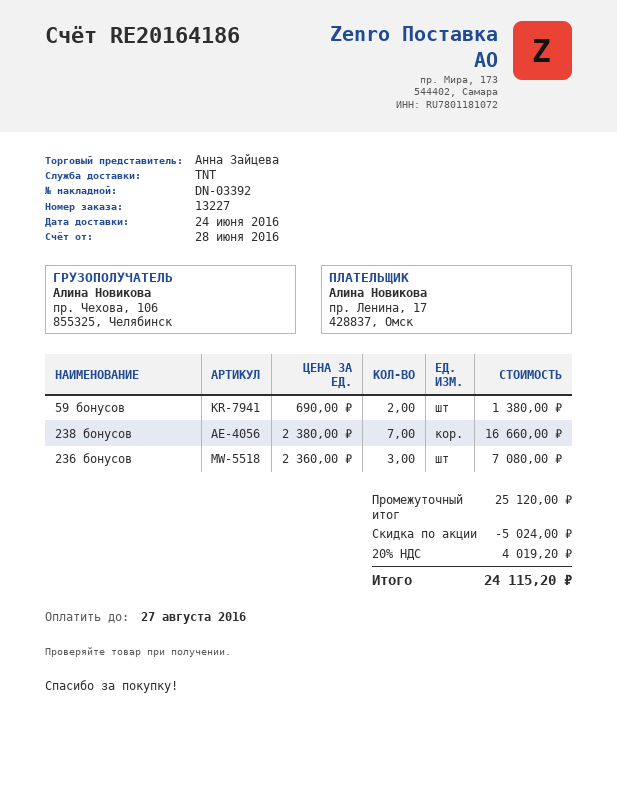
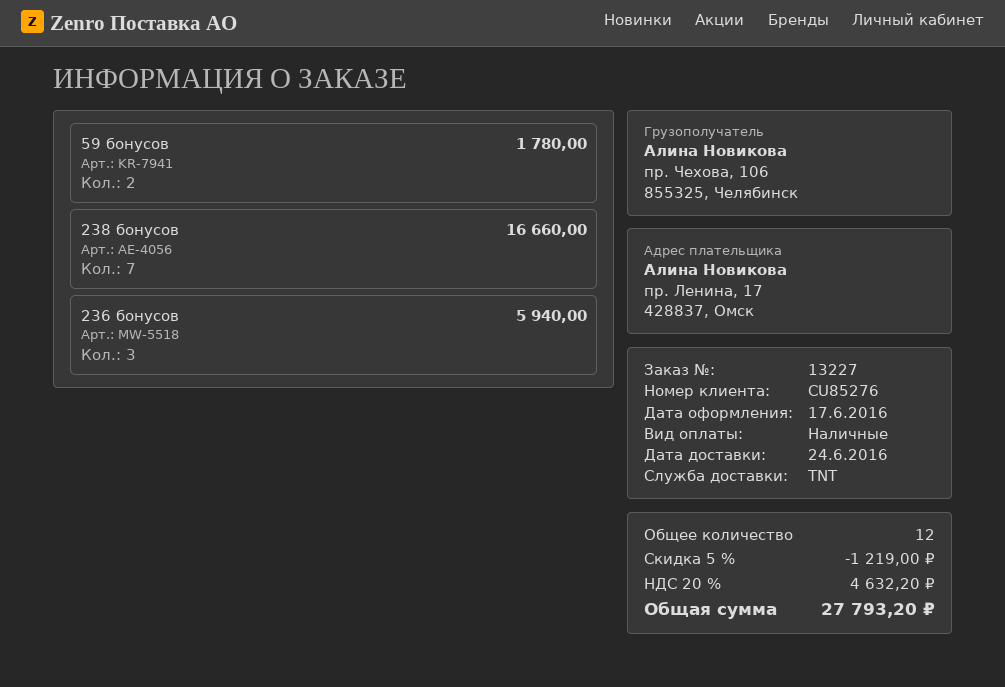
59 бонусов: 2 for 1380.00 -> 2 for 1780.00
236 бонусов: 3 for 7080.00 -> 3 for 5940.00
discount: 5024.00 -> 1219.00
tax: 20% = 4019.20 -> 20% = 4632.20
total: 24115.20 -> 27793.20

